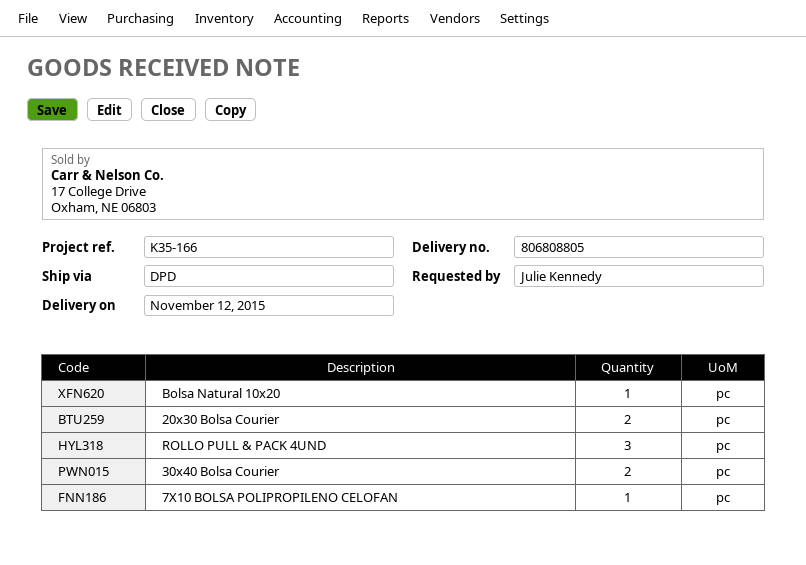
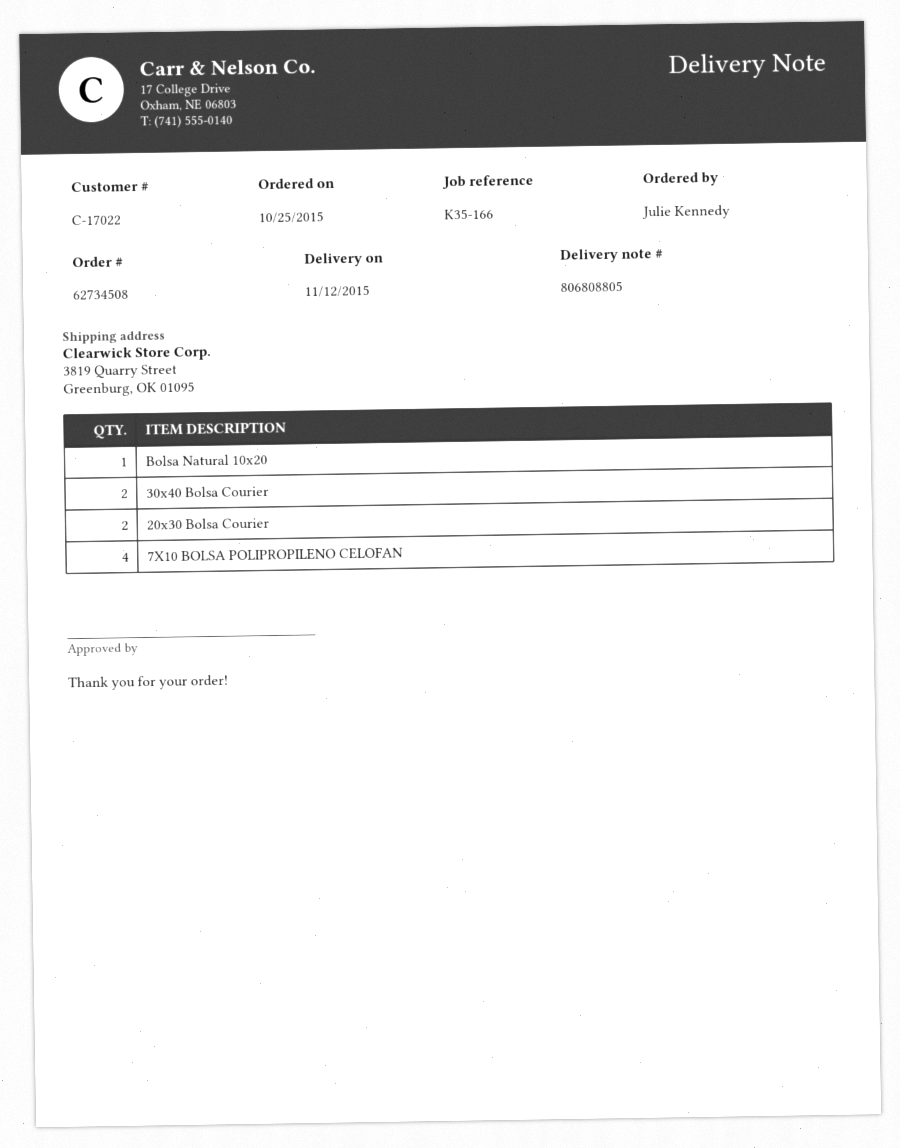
ROLLO PULL & PACK 4UND: 3 -> none
7X10 BOLSA POLIPROPILENO CELOFAN: 1 -> 4

